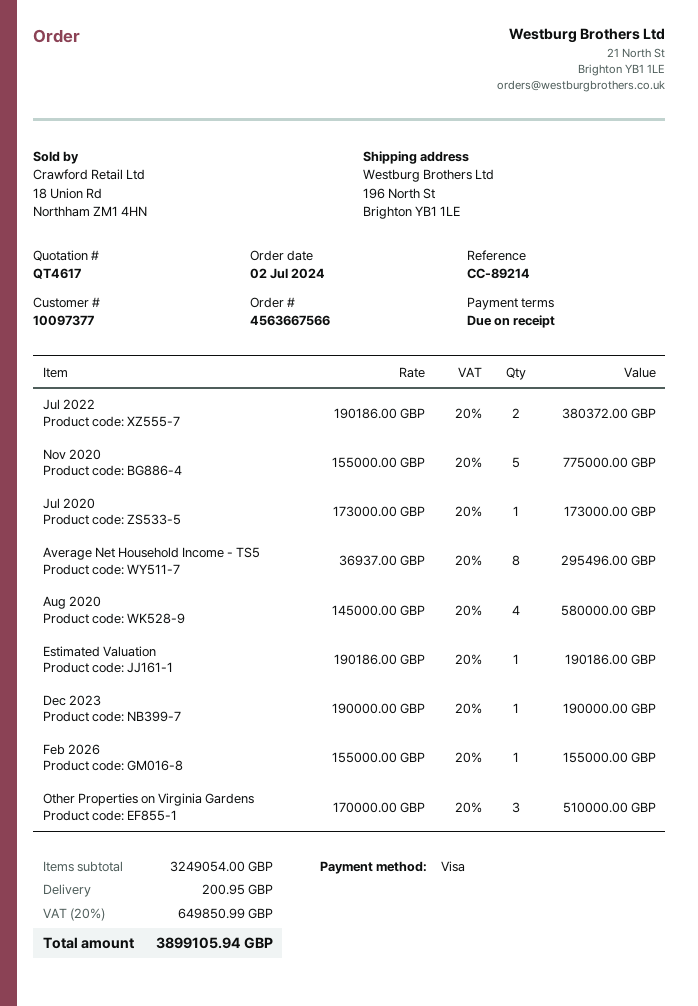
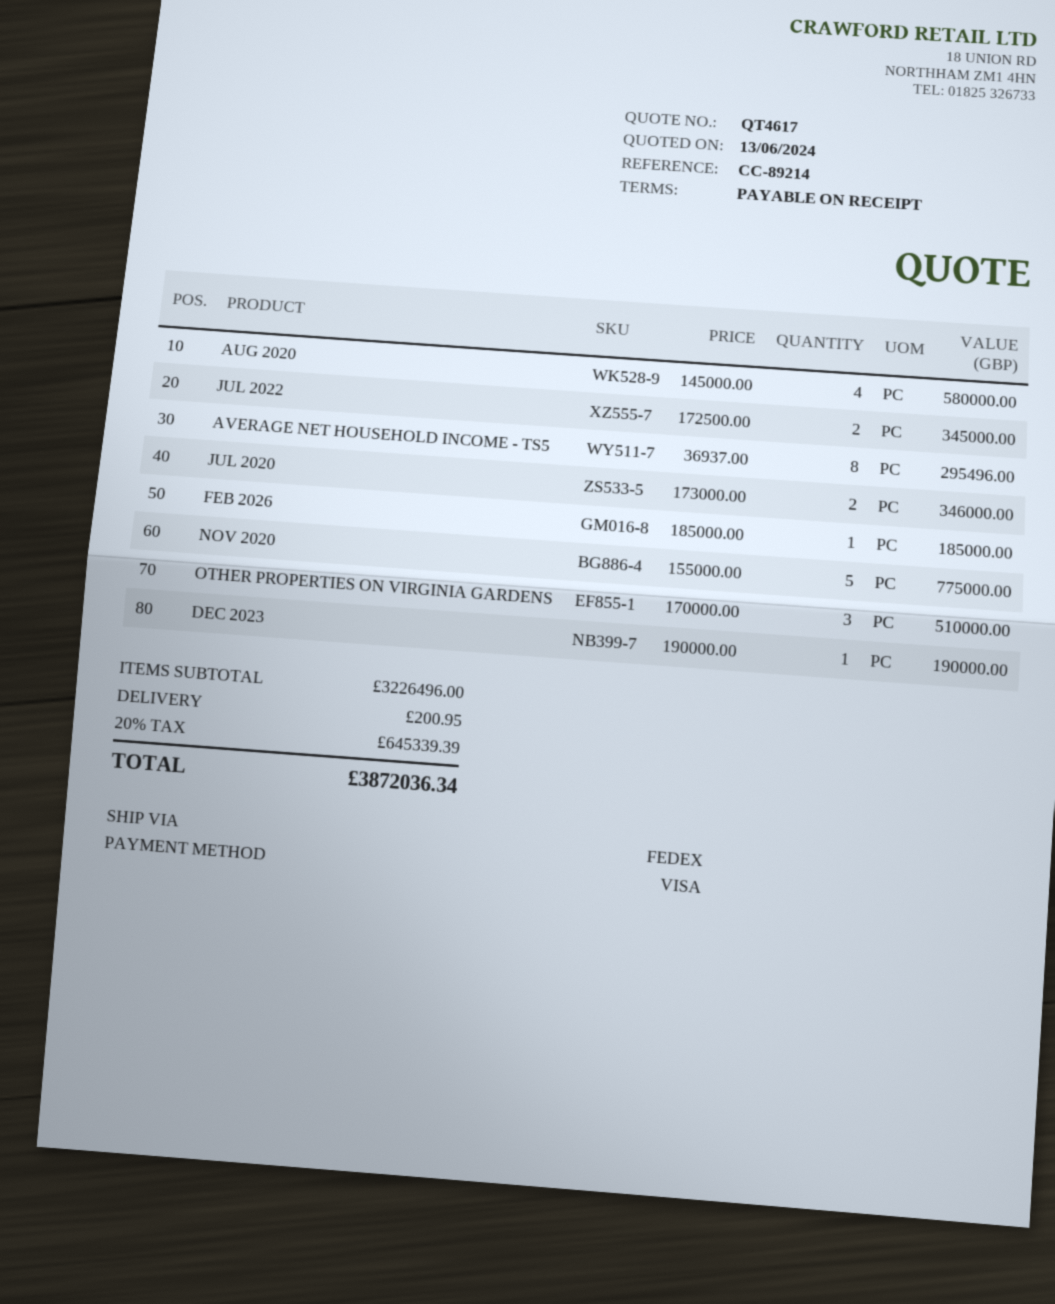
Jul 2022: 2 x 190186.00 = 380372.00 -> 2 x 172500.00 = 345000.00
Jul 2020: 1 x 173000.00 = 173000.00 -> 2 x 173000.00 = 346000.00
Estimated Valuation: 1 x 190186.00 = 190186.00 -> none
Feb 2026: 1 x 155000.00 = 155000.00 -> 1 x 185000.00 = 185000.00
subtotal: 3249054.00 -> 3226496.00
tax: 20% = 649850.99 -> 20% = 645339.39
total: 3899105.94 -> 3872036.34

